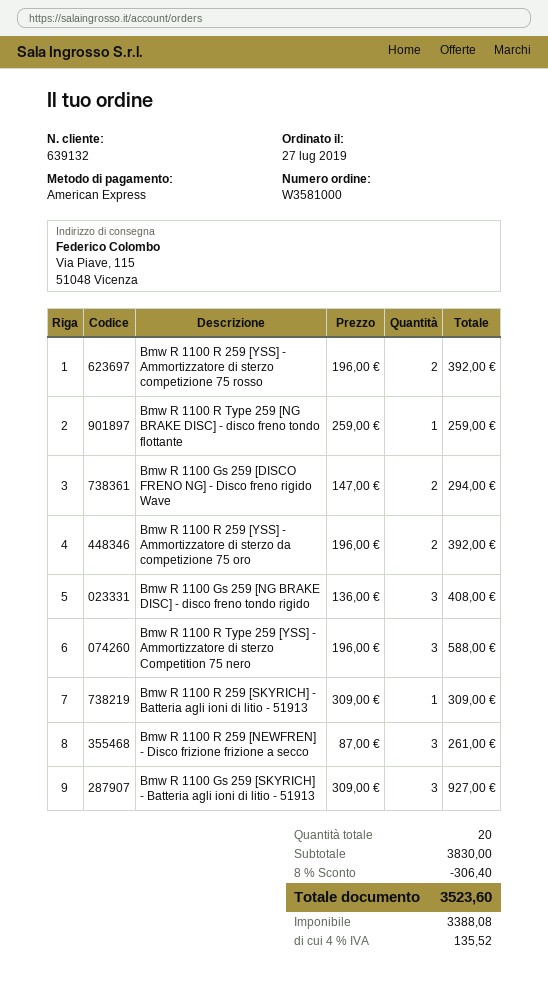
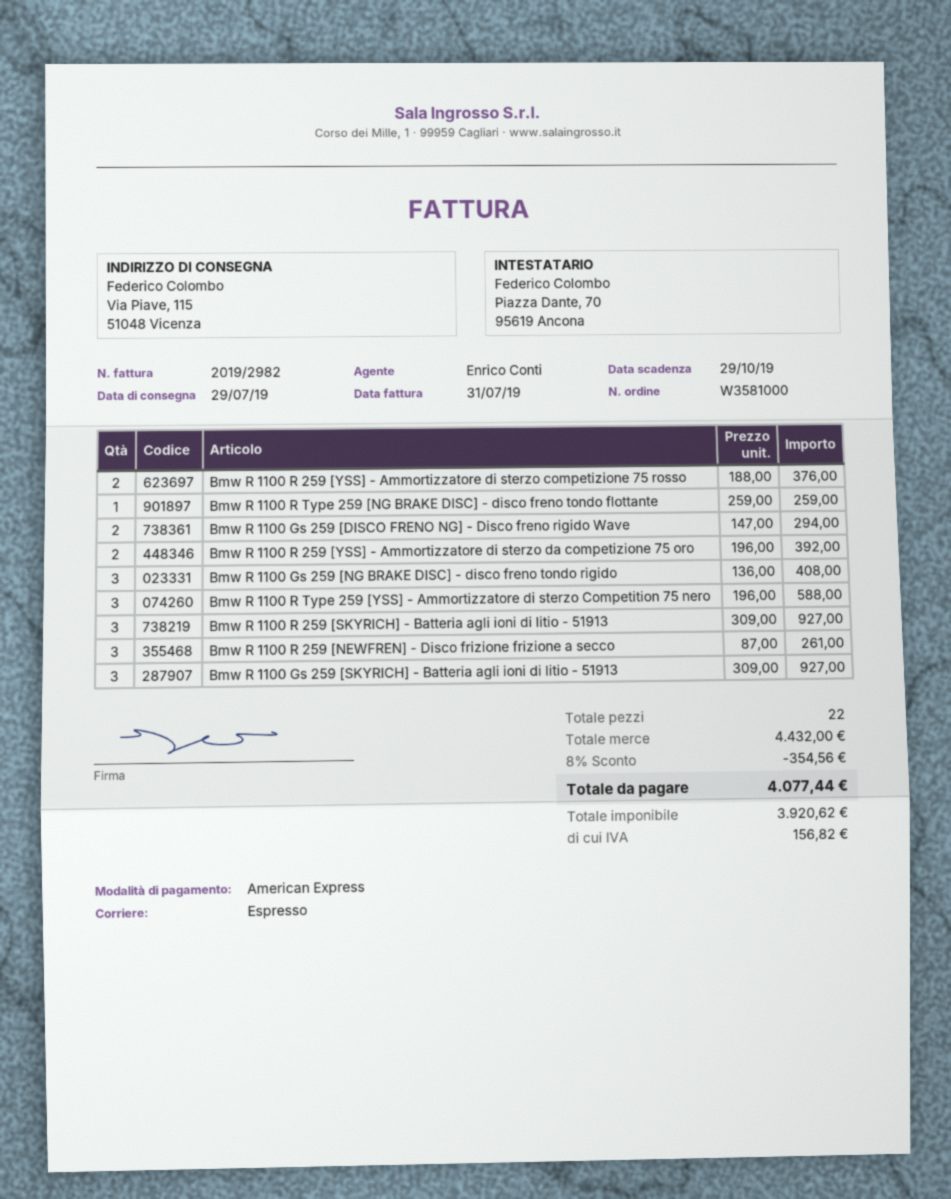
Bmw R 1100 R 259 [YSS] - Ammortizzatore di sterzo competizione 75 rosso: 2 x 196.00 = 392.00 -> 2 x 188.00 = 376.00
Bmw R 1100 R 259 [SKYRICH] - Batteria agli ioni di litio - 51913: 1 x 309.00 = 309.00 -> 3 x 309.00 = 927.00
total quantity: 20 -> 22
subtotal: 3830.00 -> 4432.00
discount: 8% = 306.40 -> 8% = 354.56
net: 3388.08 -> 3920.62
tax: 135.52 -> 156.82
total: 3523.60 -> 4077.44

